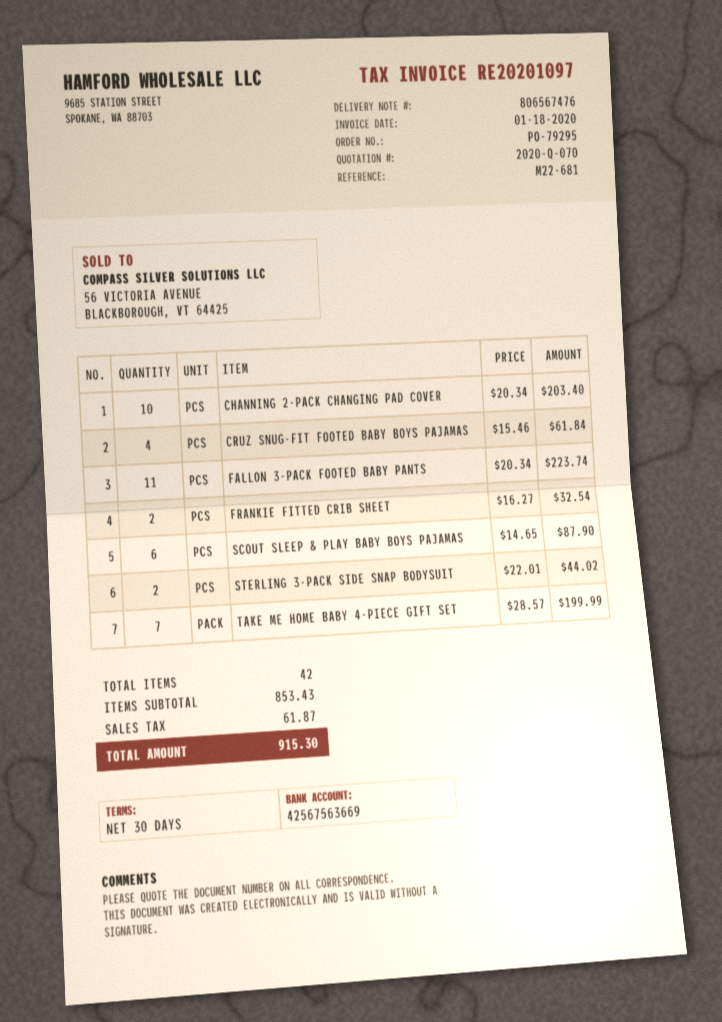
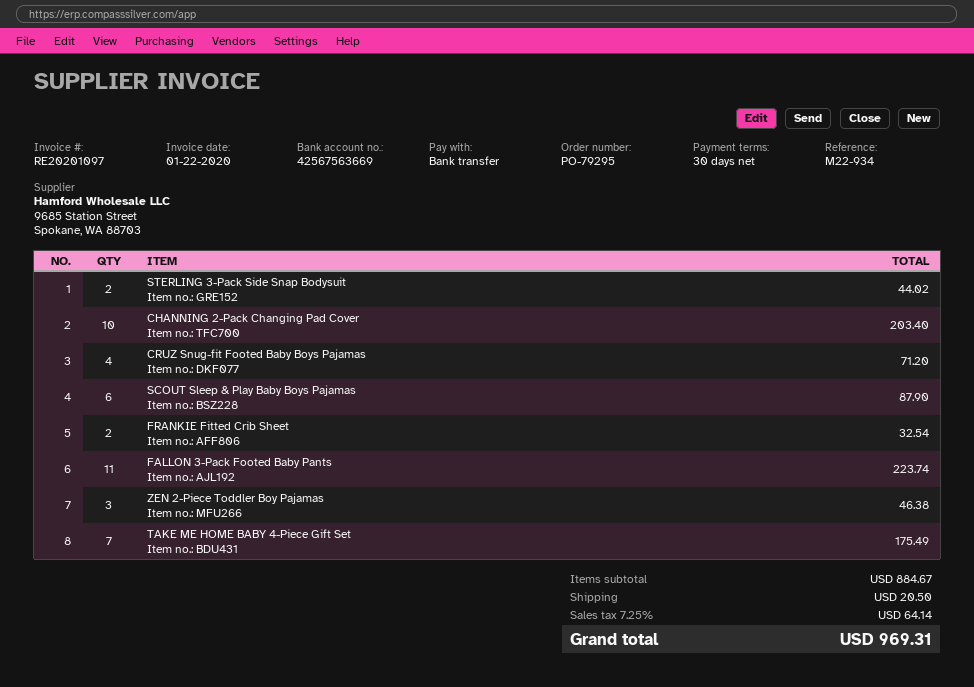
invoice date: 2020-01-18 -> 2020-01-22
reference: M22-681 -> M22-934
CRUZ SNUG-FIT FOOTED BABY BOYS PAJAMAS: 4 for 61.84 -> 4 for 71.20
TAKE ME HOME BABY 4-PIECE GIFT SET: 7 for 199.99 -> 7 for 175.49
ZEN 2-Piece Toddler Boy Pajamas: none -> 3 for 46.38
subtotal: 853.43 -> 884.67
shipping: none -> 20.50
tax: 61.87 -> 64.14
total: 915.30 -> 969.31

